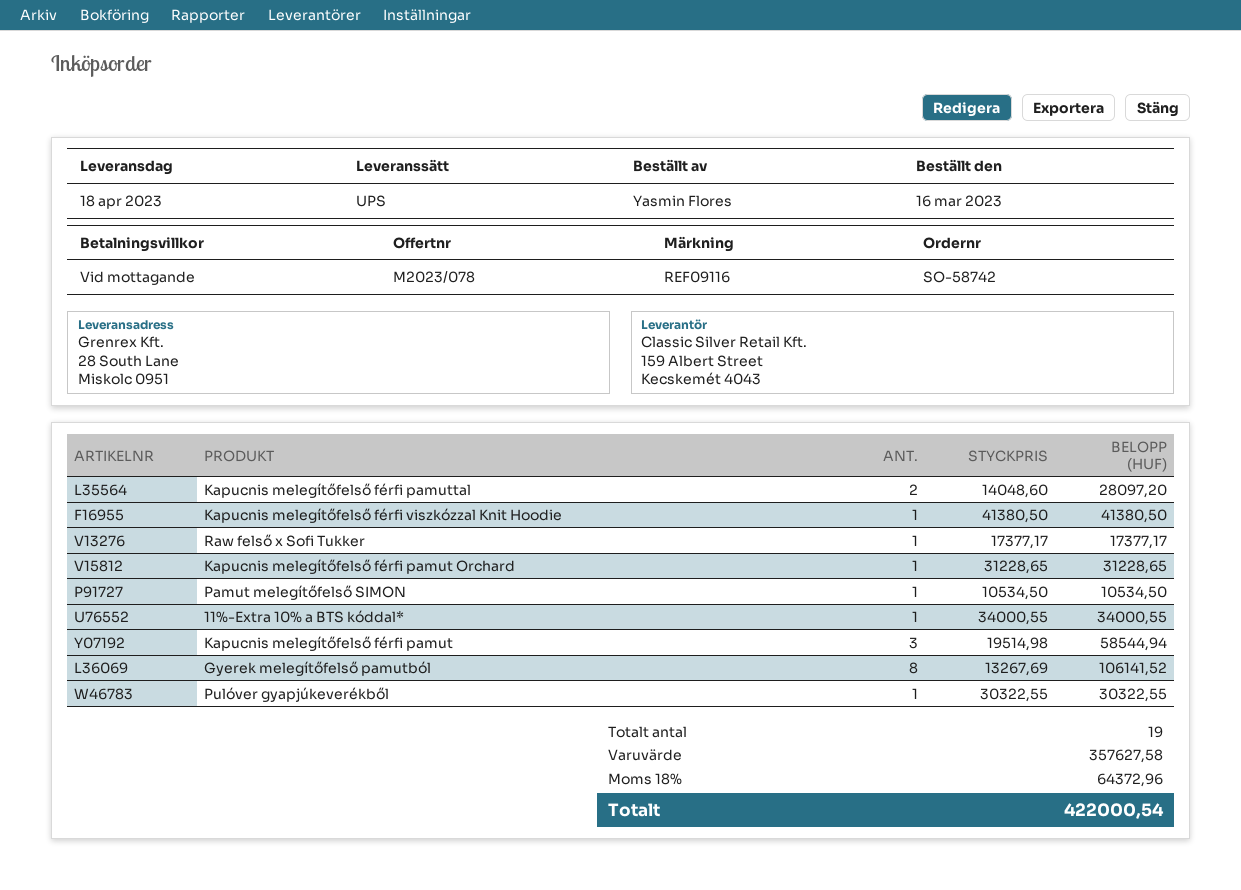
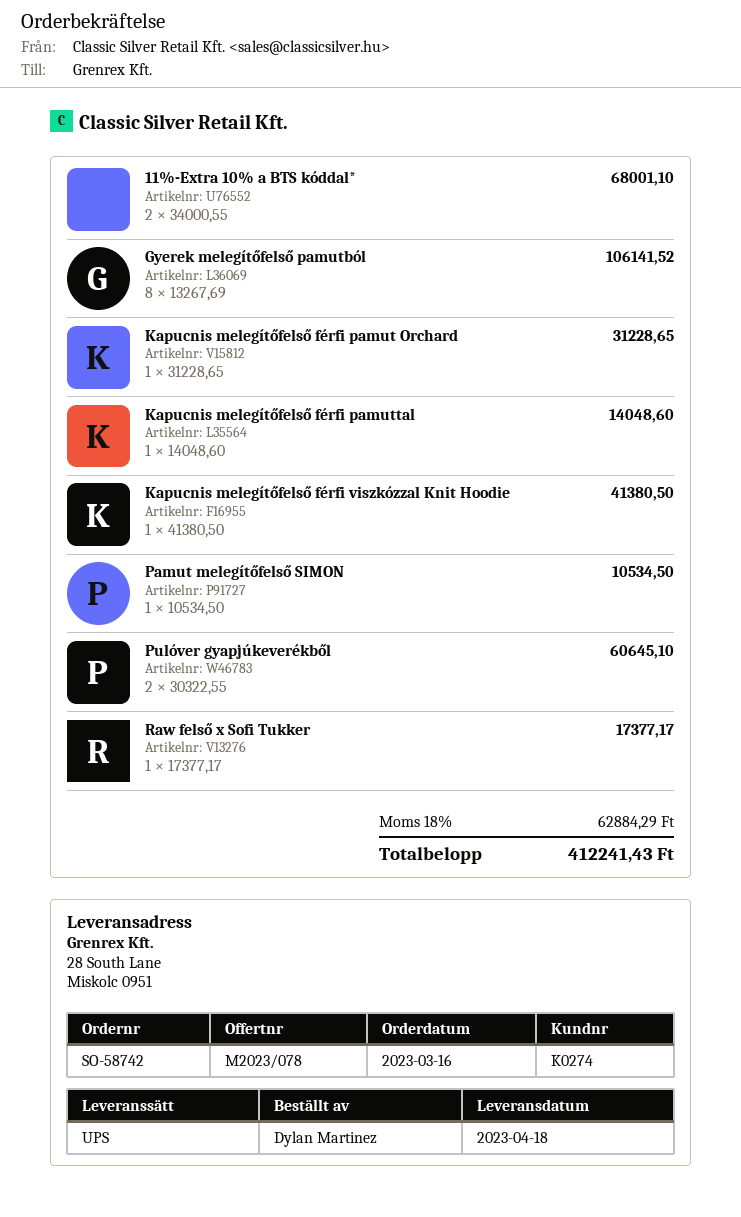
ordered by: Yasmin Flores -> Dylan Martinez
Kapucnis melegítőfelső férfi pamuttal: 2 x 14048.60 = 28097.20 -> 1 x 14048.60 = 14048.60
11%-Extra 10% a BTS kóddal*: 1 x 34000.55 = 34000.55 -> 2 x 34000.55 = 68001.10
Kapucnis melegítőfelső férfi pamut: 3 x 19514.98 = 58544.94 -> none
Pulóver gyapjúkeverékből: 1 x 30322.55 = 30322.55 -> 2 x 30322.55 = 60645.10
tax: 18% = 64372.96 -> 18% = 62884.29
total: 422000.54 -> 412241.43

